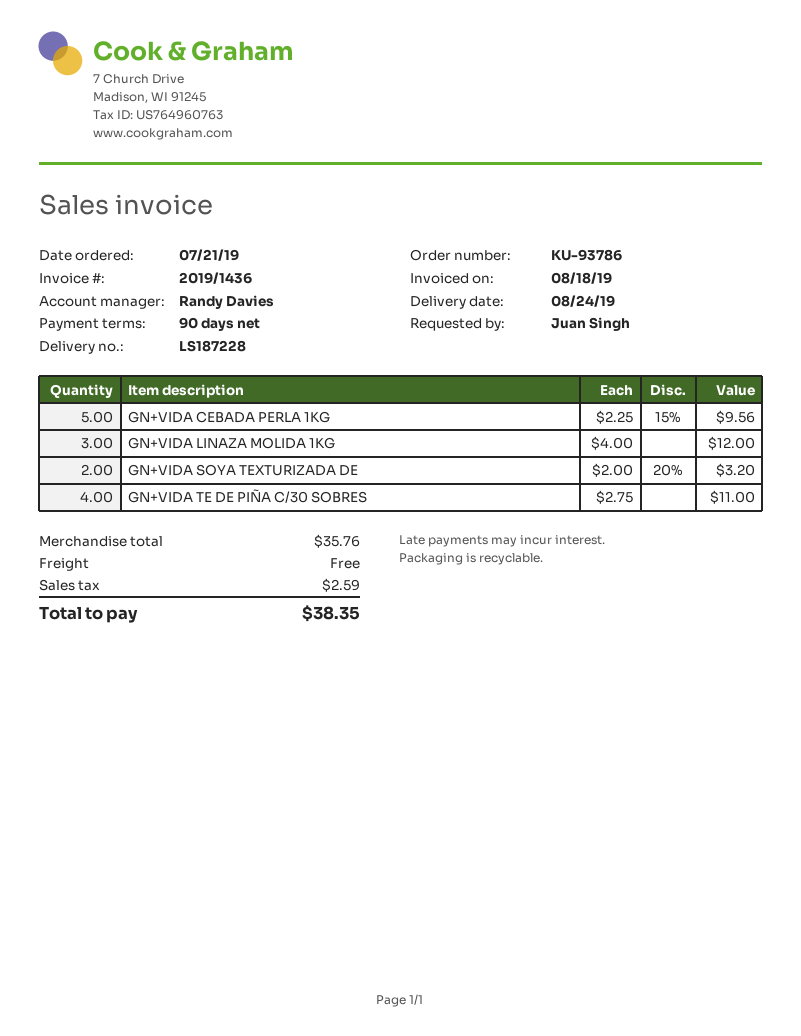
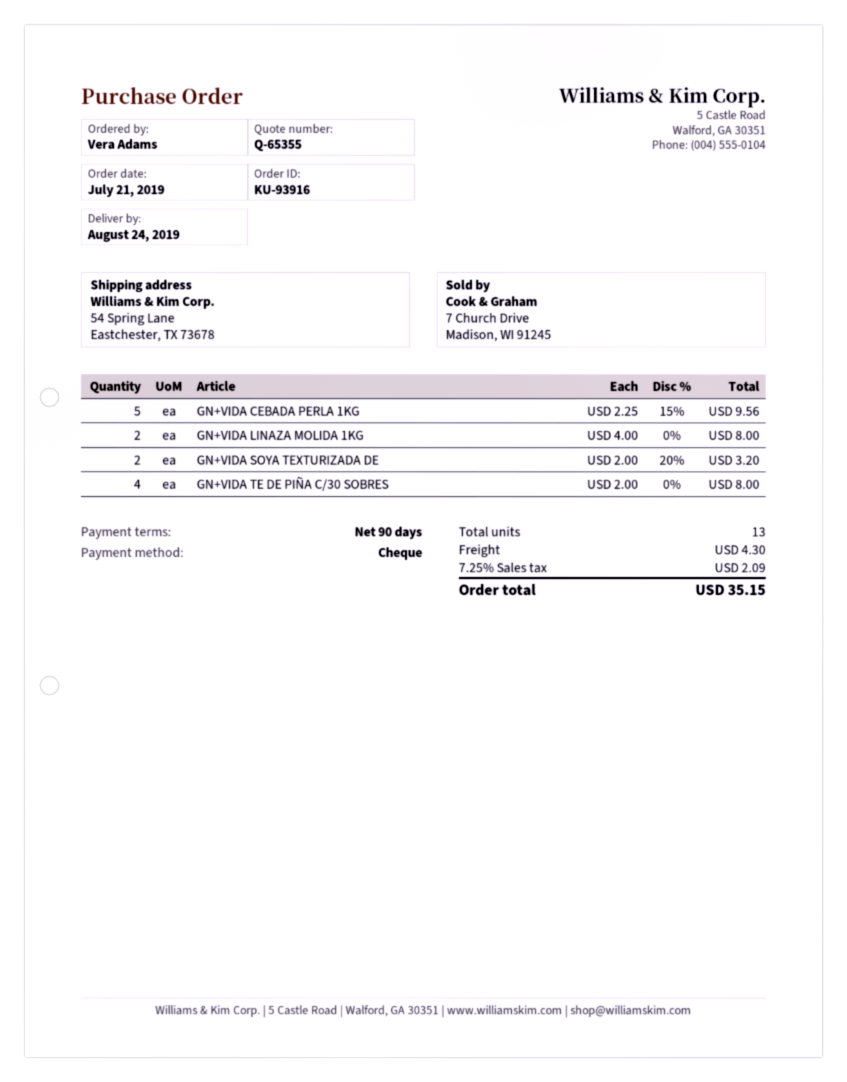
order number: KU-93786 -> KU-93916
ordered by: Juan Singh -> Vera Adams
GN+VIDA LINAZA MOLIDA 1KG: 3 x 4.00 = 12.00 -> 2 x 4.00 = 8.00
GN+VIDA TE DE PIÑA C/30 SOBRES: 4 x 2.75 = 11.00 -> 4 x 2.00 = 8.00
shipping: 0.00 -> 4.30
tax: 2.59 -> 2.09
total: 38.35 -> 35.15

